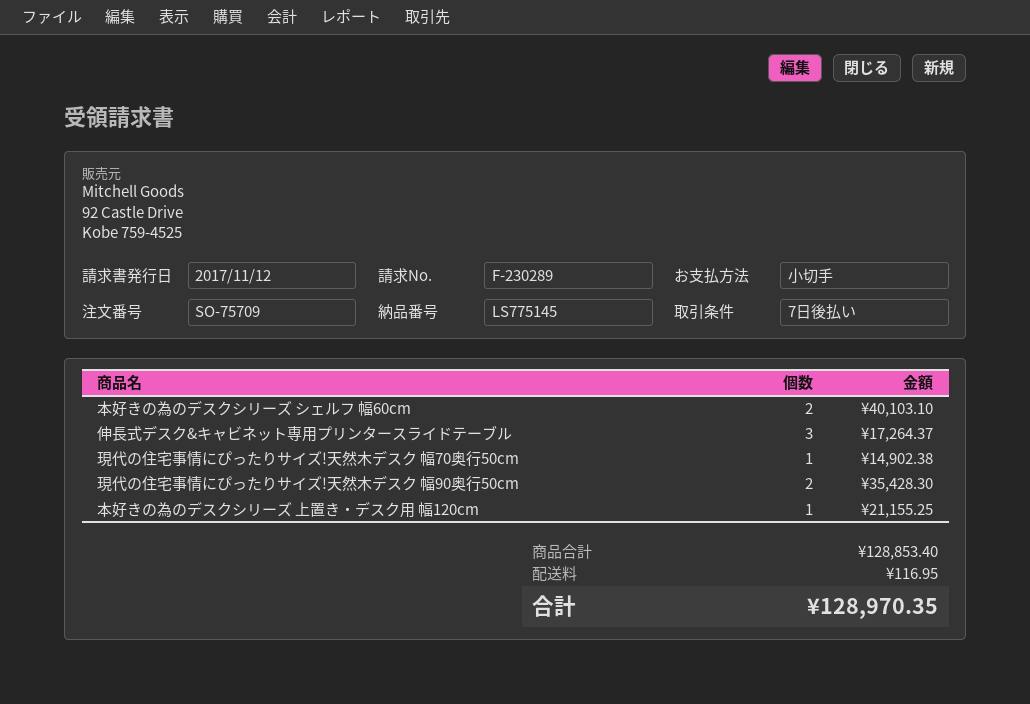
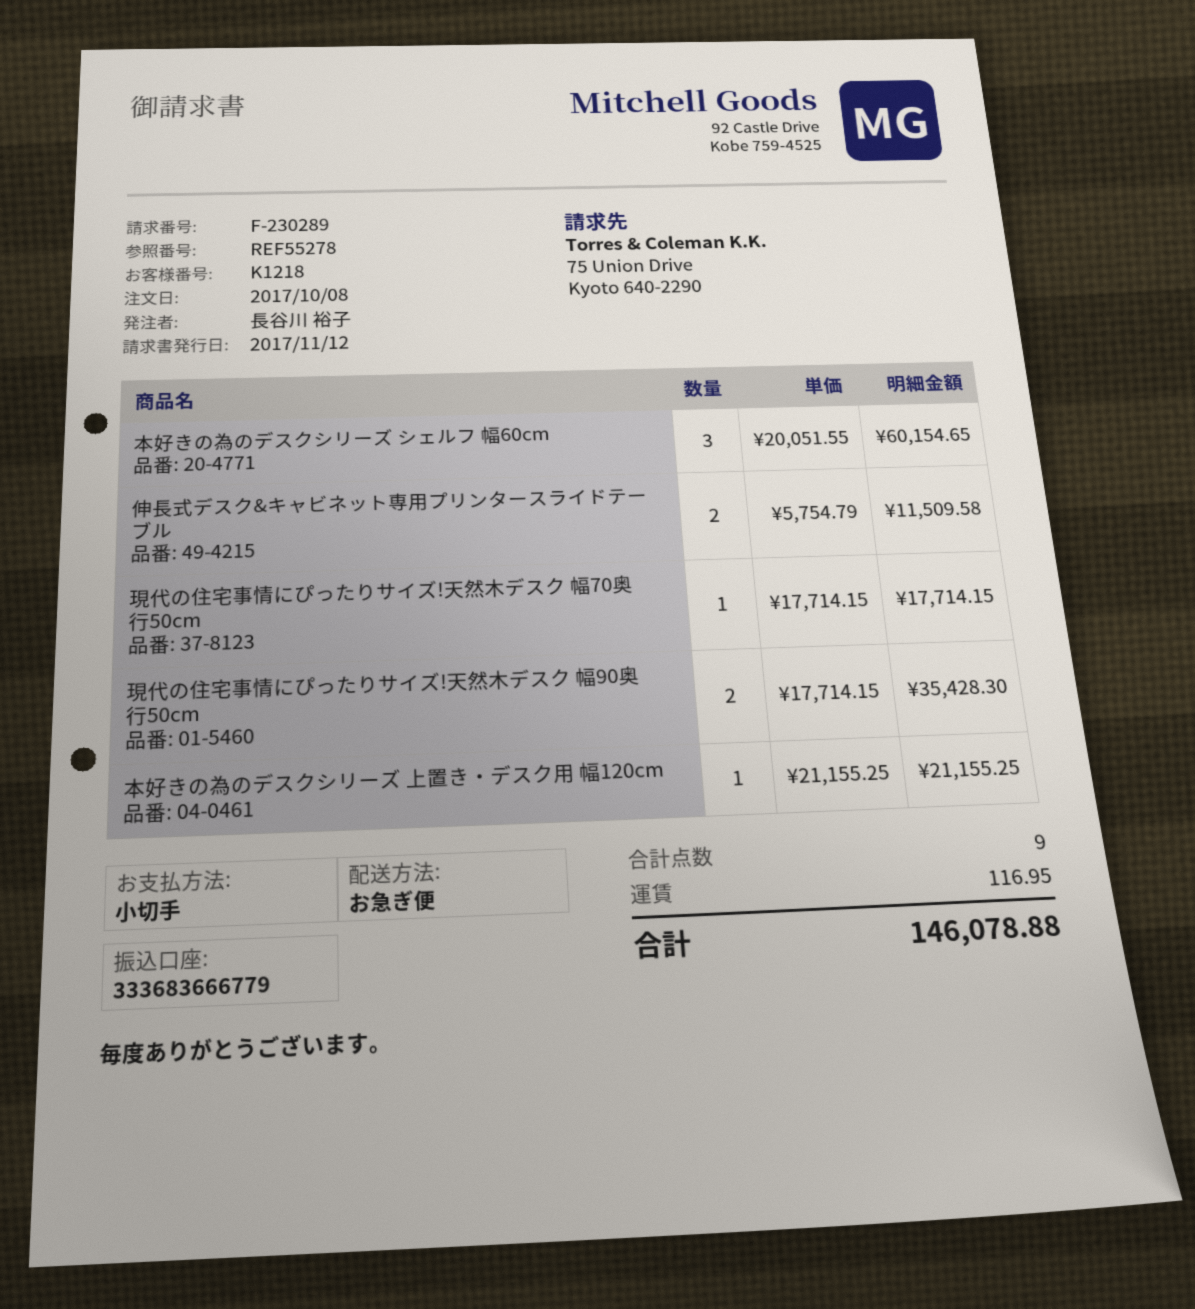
本好きの為のデスクシリーズ シェルフ 幅60cm: 2 for 40103.10 -> 3 for 60154.65
伸長式デスク&キャビネット専用プリンタースライドテーブル: 3 for 17264.37 -> 2 for 11509.58
現代の住宅事情にぴったりサイズ!天然木デスク 幅70奥行50cm: 1 for 14902.38 -> 1 for 17714.15
total: 128970.35 -> 146078.88

